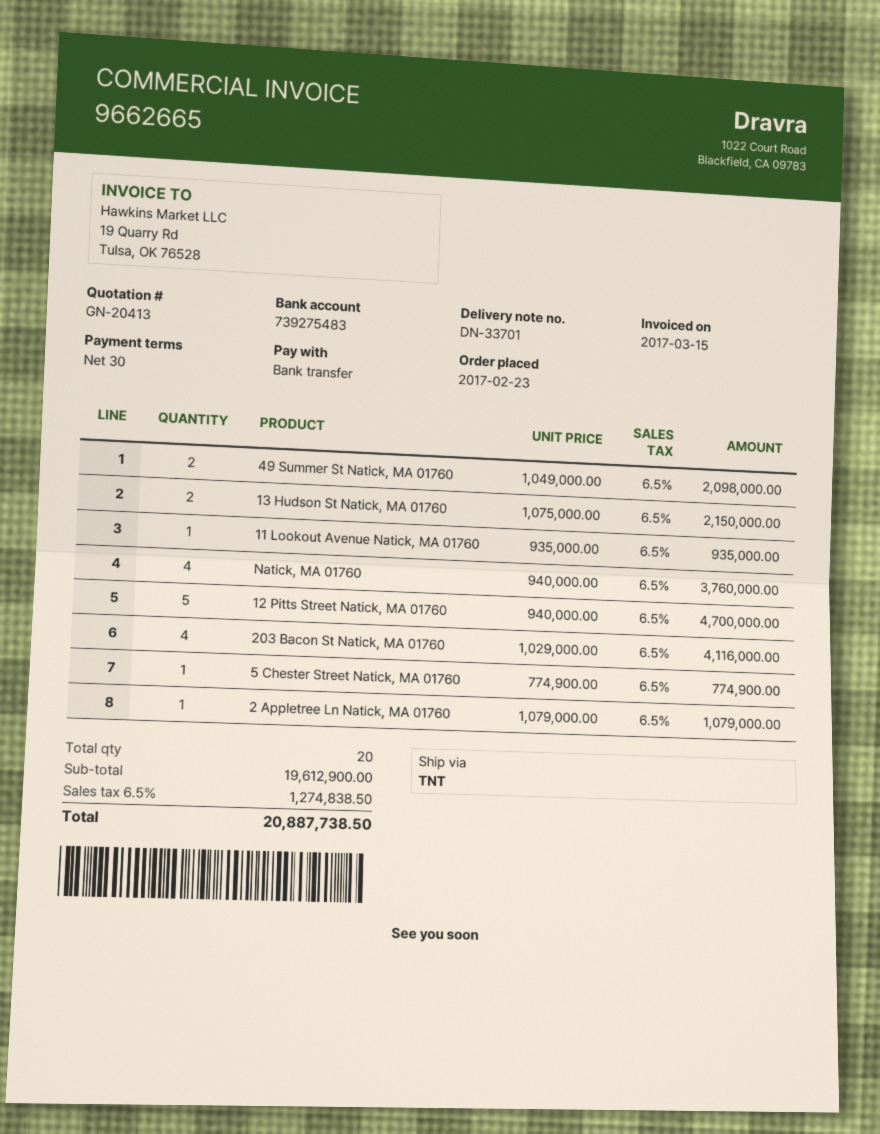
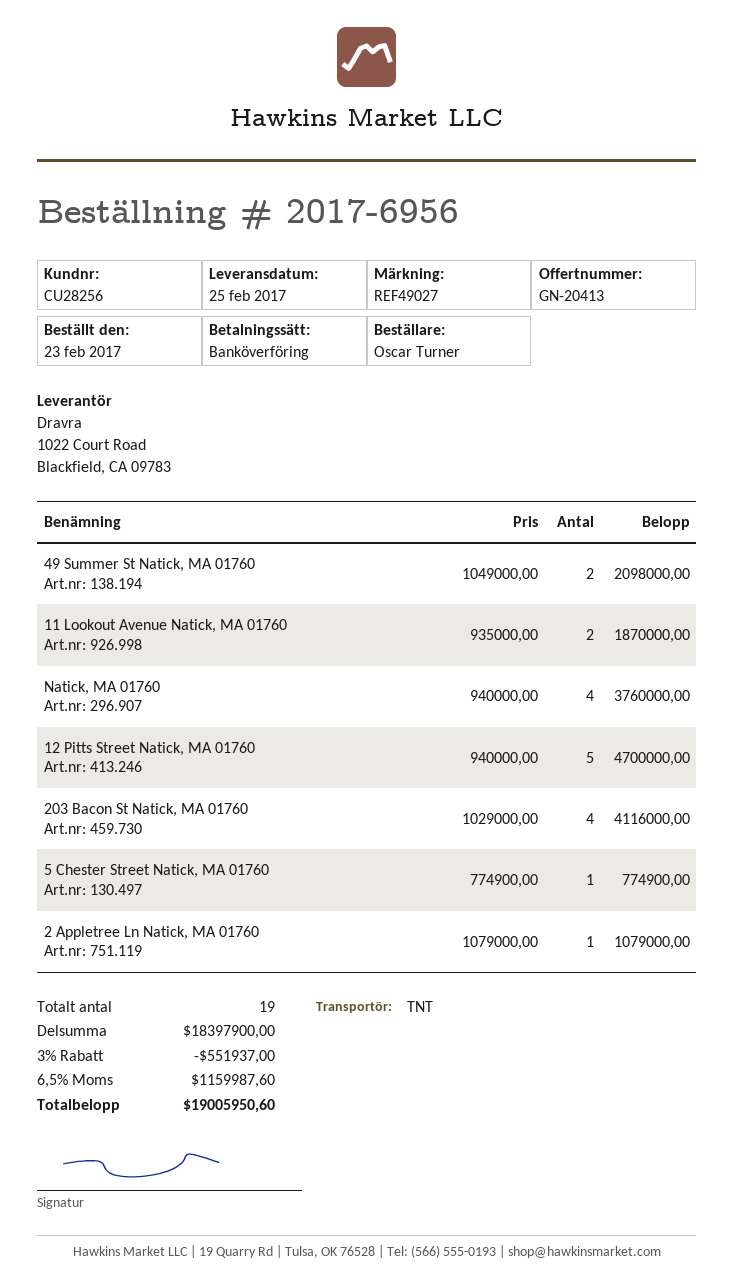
13 Hudson St Natick, MA 01760: 2 x 1075000.00 = 2150000.00 -> none
11 Lookout Avenue Natick, MA 01760: 1 x 935000.00 = 935000.00 -> 2 x 935000.00 = 1870000.00
total quantity: 20 -> 19
subtotal: 19612900.00 -> 18397900.00
discount: none -> 3% = 551937.00
tax: 6.5% = 1274838.50 -> 6.5% = 1159987.60
total: 20887738.50 -> 19005950.60

